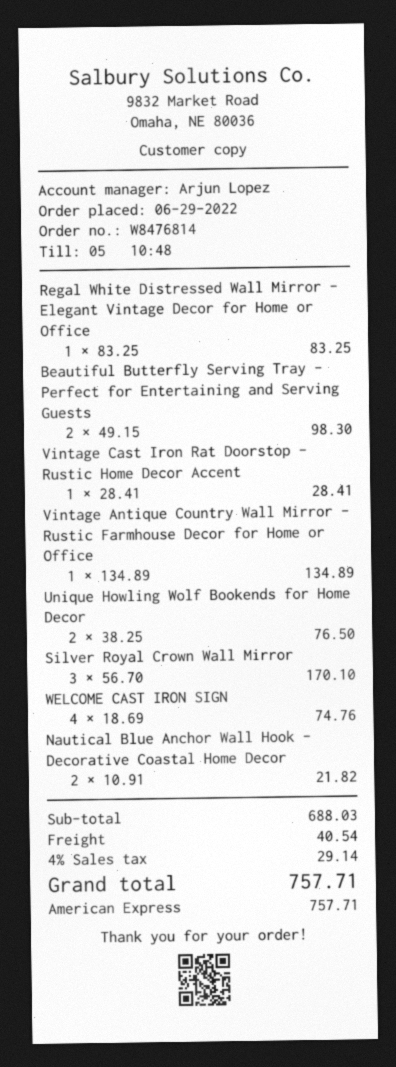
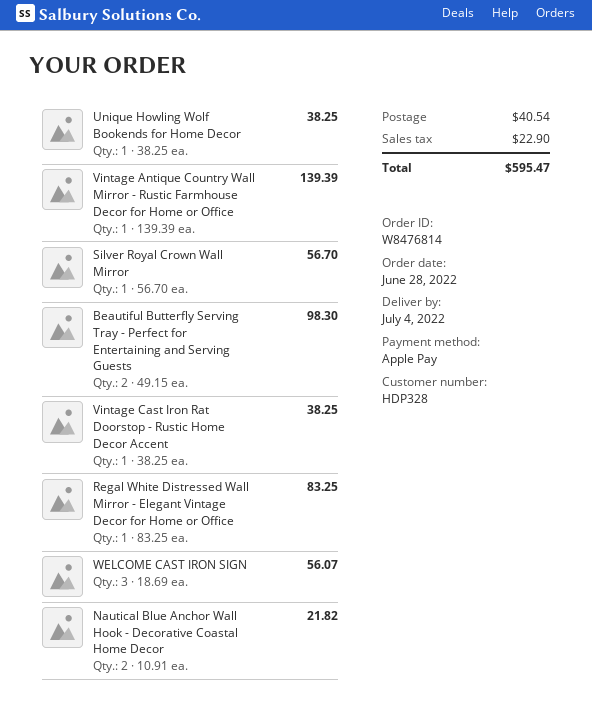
order date: 2022-06-29 -> 2022-06-28
payment method: American Express -> Apple Pay
Vintage Cast Iron Rat Doorstop - Rustic Home Decor Accent: 1 x 28.41 = 28.41 -> 1 x 38.25 = 38.25
Vintage Antique Country Wall Mirror - Rustic Farmhouse Decor for Home or Office: 1 x 134.89 = 134.89 -> 1 x 139.39 = 139.39
Unique Howling Wolf Bookends for Home Decor: 2 x 38.25 = 76.50 -> 1 x 38.25 = 38.25
Silver Royal Crown Wall Mirror: 3 x 56.70 = 170.10 -> 1 x 56.70 = 56.70
WELCOME CAST IRON SIGN: 4 x 18.69 = 74.76 -> 3 x 18.69 = 56.07
tax: 29.14 -> 22.90
total: 757.71 -> 595.47

